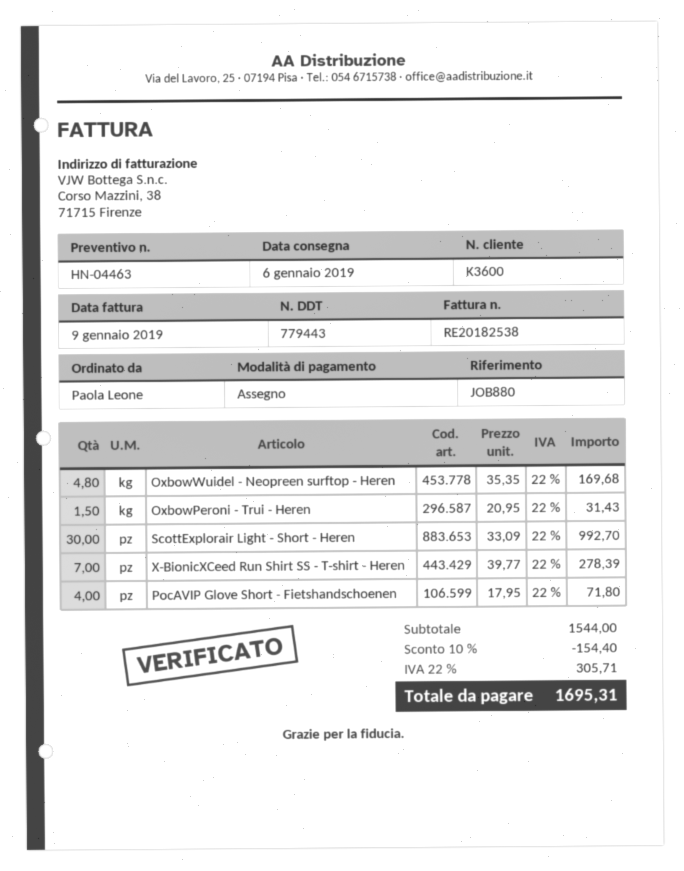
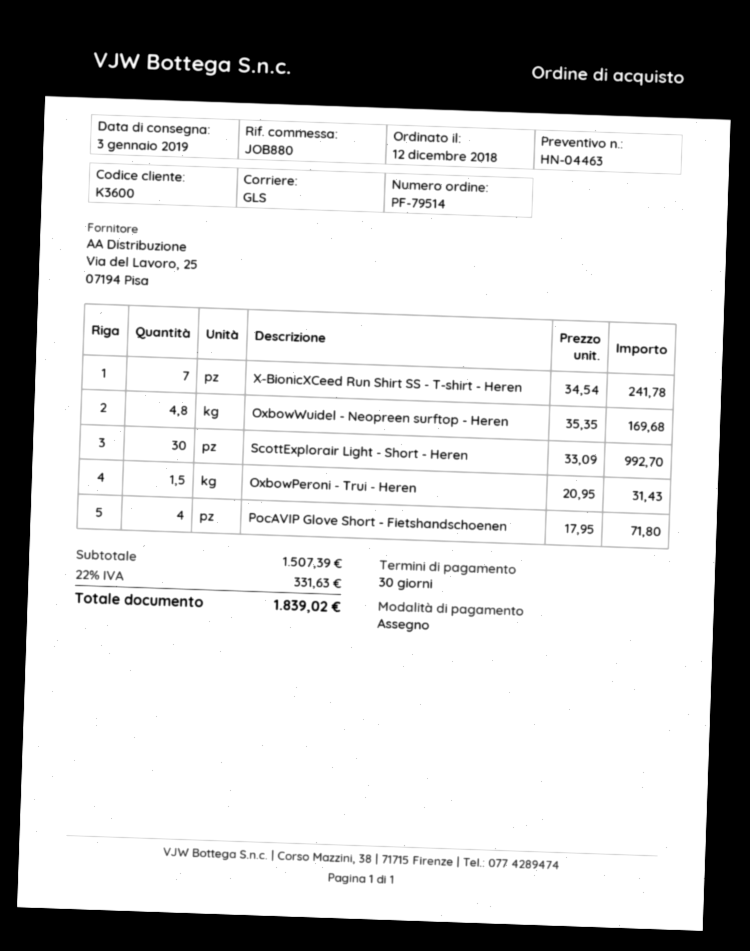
delivery date: 2019-01-06 -> 2019-01-03
X-BionicXCeed Run Shirt SS - T-shirt - Heren: 7 x 39.77 = 278.39 -> 7 x 34.54 = 241.78
subtotal: 1544.00 -> 1507.39
discount: 10% = 154.40 -> none
tax: 22% = 305.71 -> 22% = 331.63
total: 1695.31 -> 1839.02

